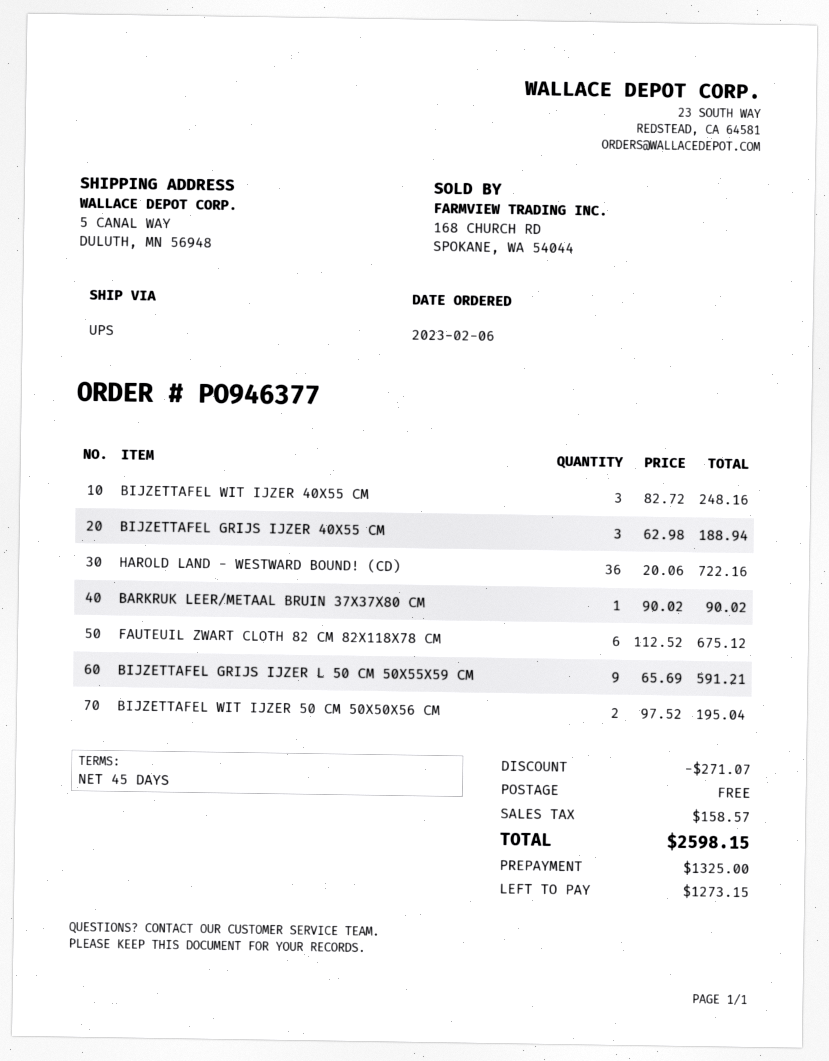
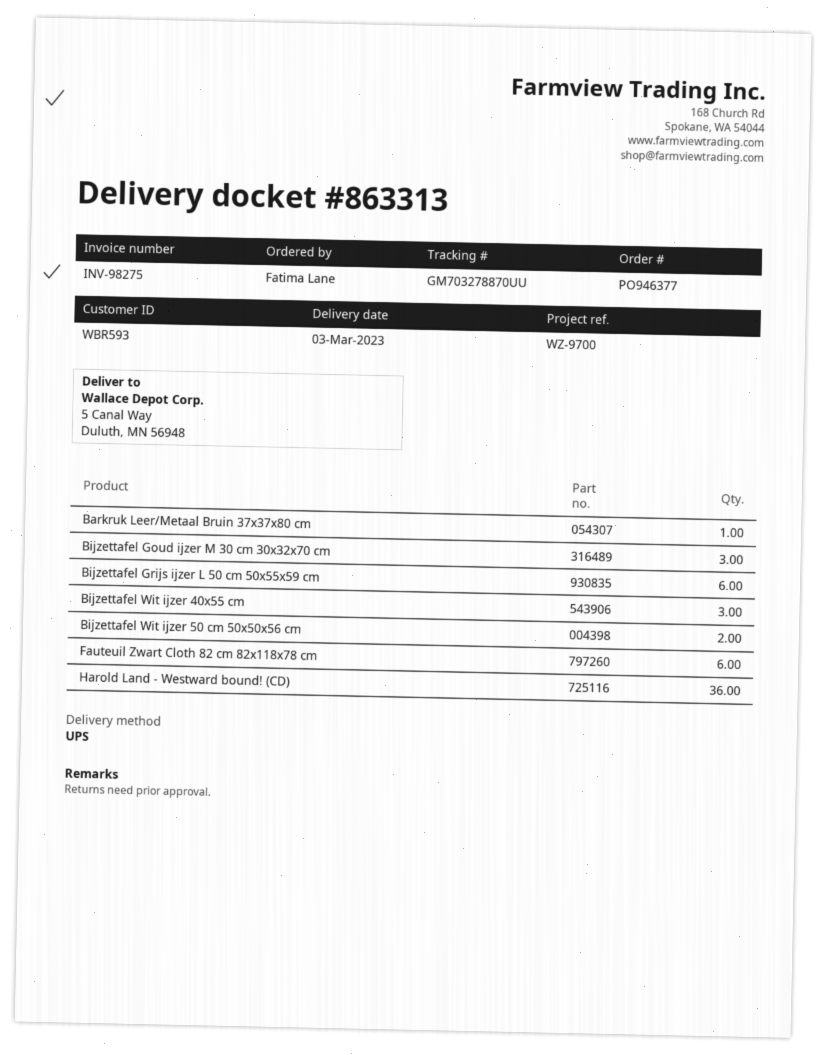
BIJZETTAFEL GRIJS IJZER 40X55 CM: 3 -> none
BIJZETTAFEL GRIJS IJZER L 50 CM 50X55X59 CM: 9 -> 6
Bijzettafel Goud ijzer M 30 cm 30x32x70 cm: none -> 3

